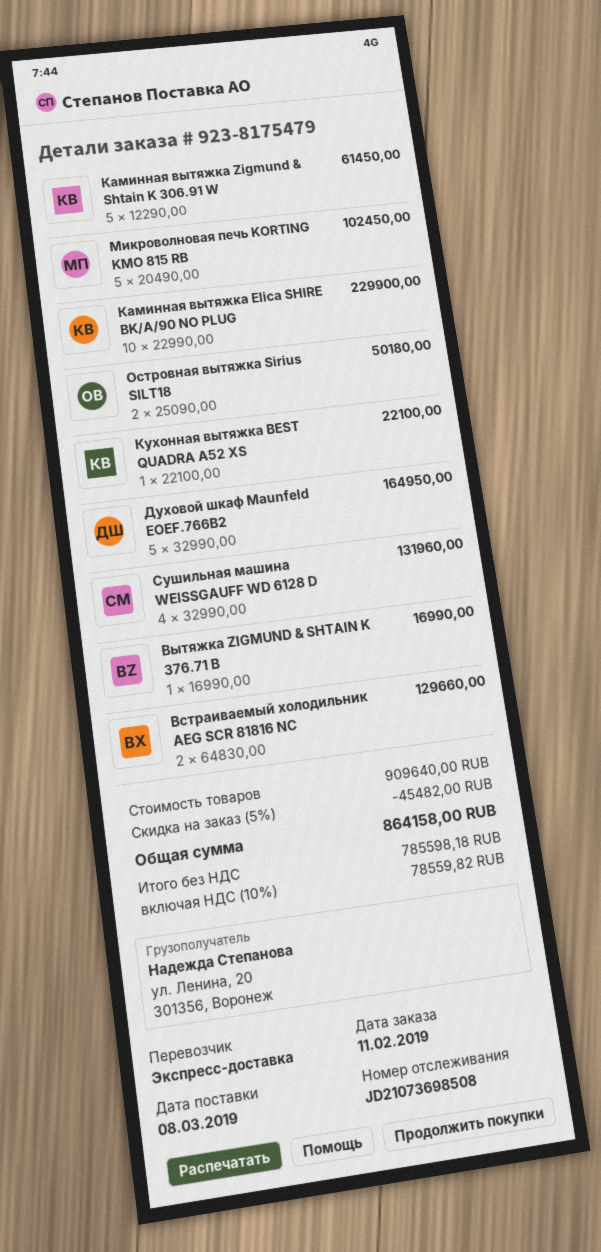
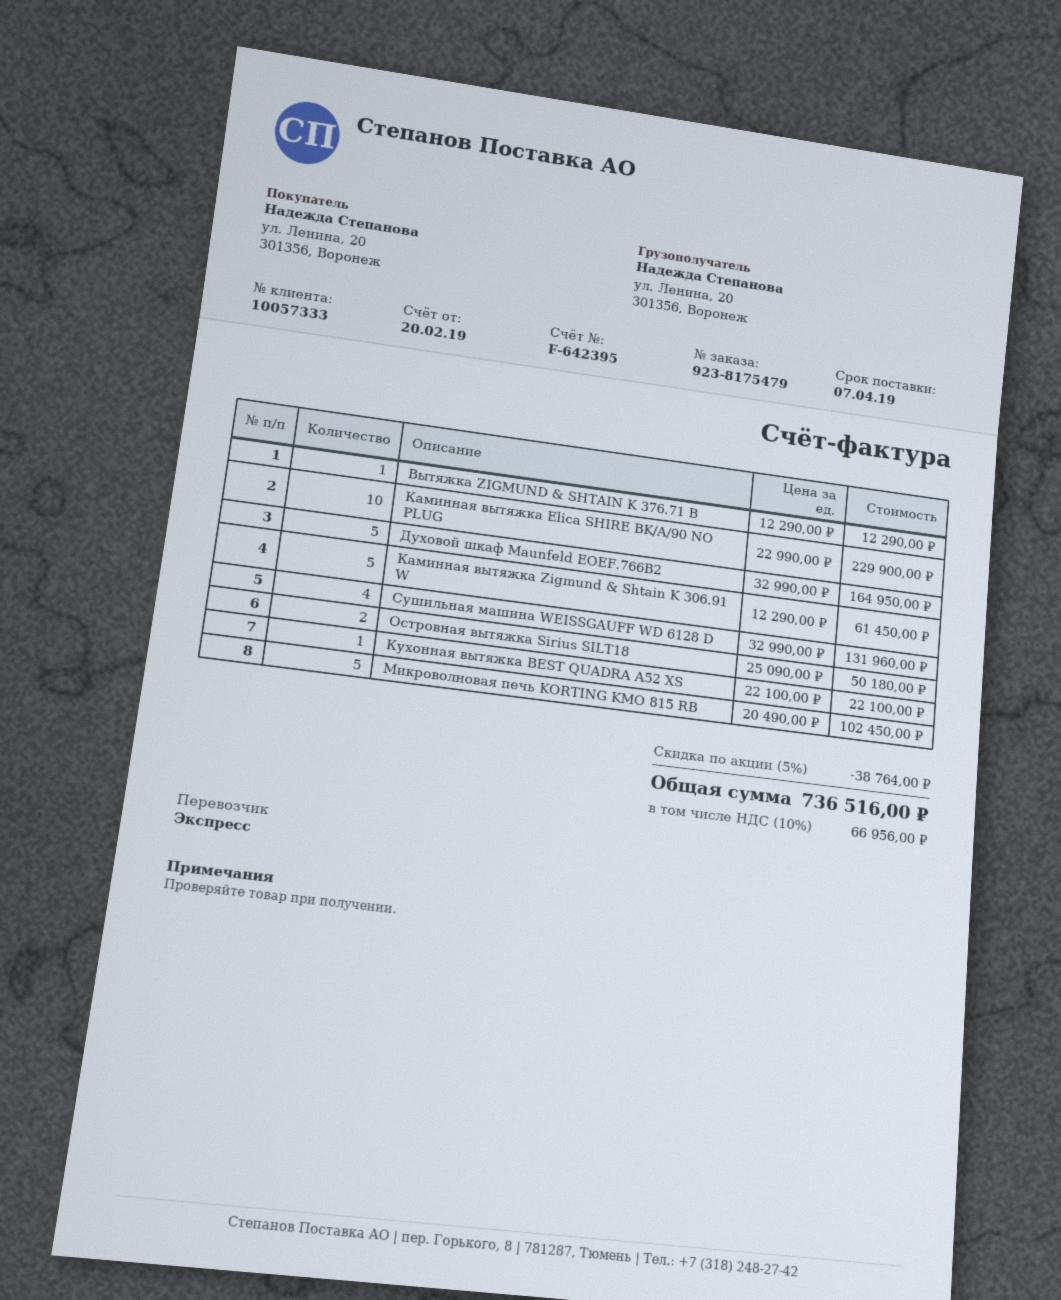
delivery date: 2019-03-08 -> 2019-04-07
Вытяжка ZIGMUND & SHTAIN K 376.71 B: 1 x 16990.00 = 16990.00 -> 1 x 12290.00 = 12290.00
Встраиваемый холодильник AEG SCR 81816 NC: 2 x 64830.00 = 129660.00 -> none
discount: 5% = 45482.00 -> 5% = 38764.00
tax: 10% = 78559.82 -> 10% = 66956.00
total: 864158.00 -> 736516.00

